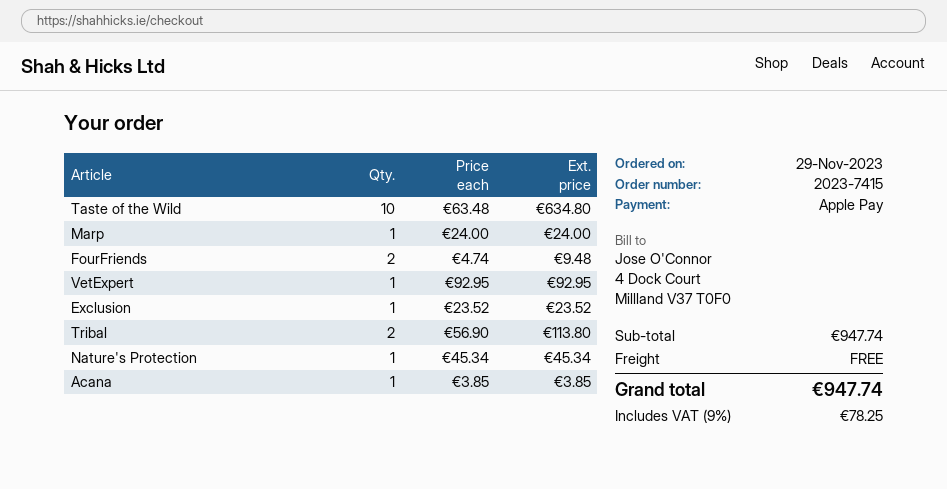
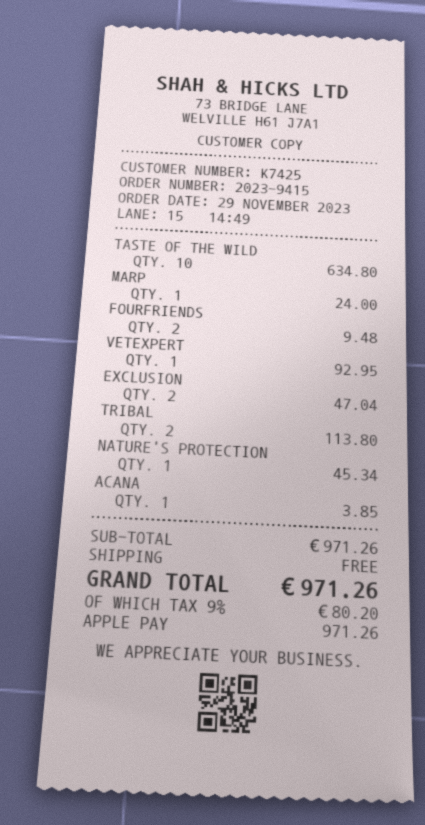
order number: 2023-7415 -> 2023-9415
Exclusion: 1 for 23.52 -> 2 for 47.04
subtotal: 947.74 -> 971.26
tax: 9% = 78.25 -> 9% = 80.20
total: 947.74 -> 971.26

